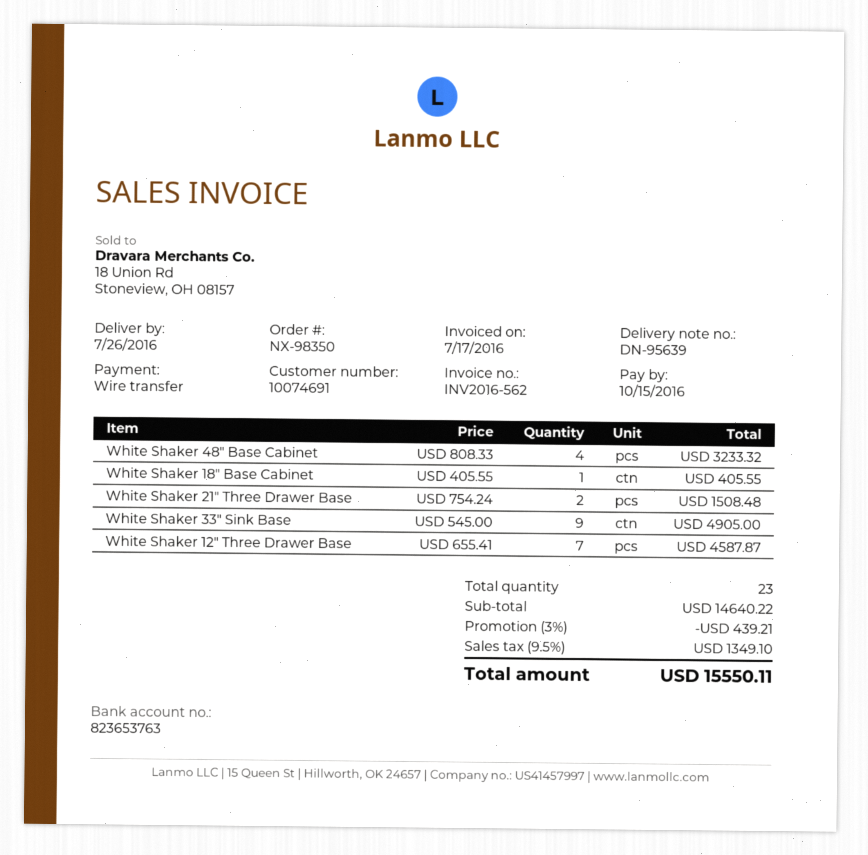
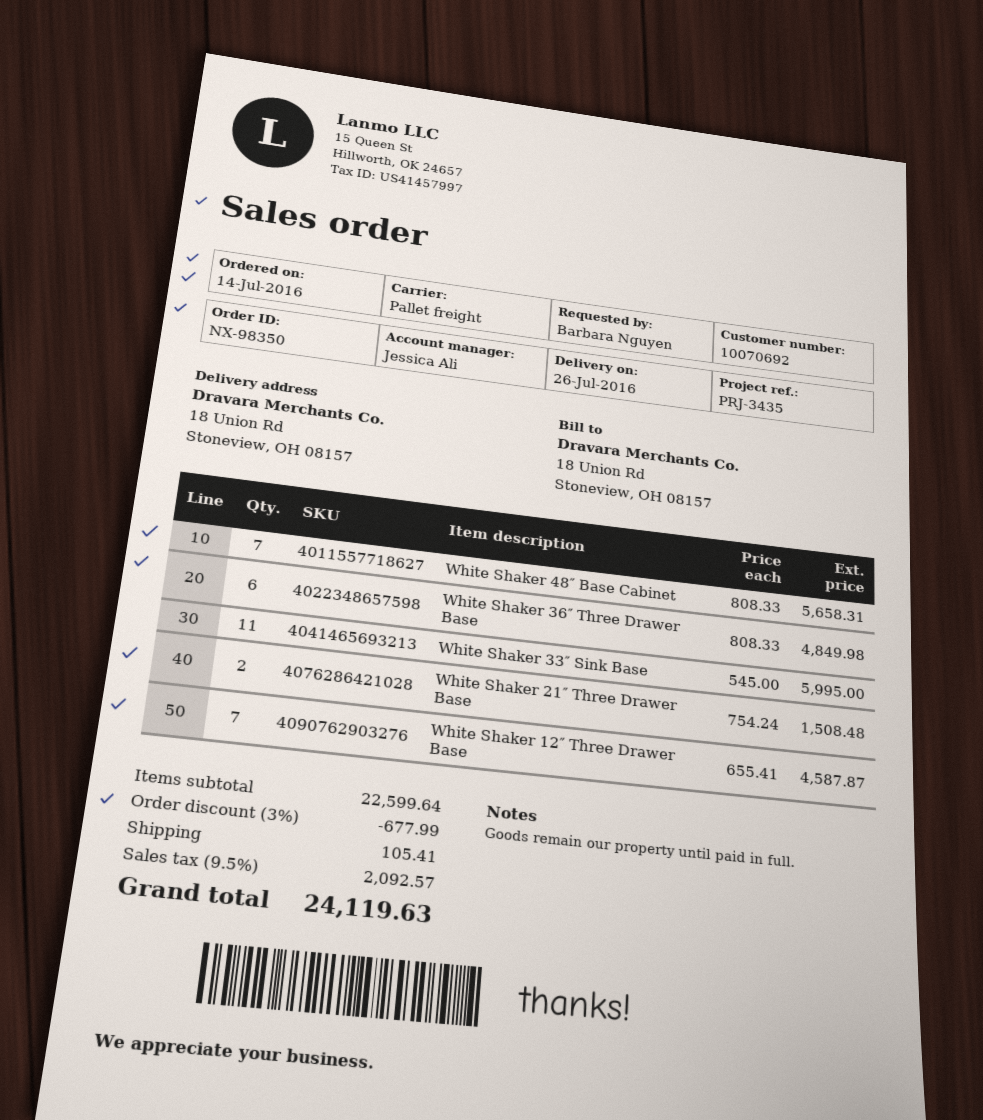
customer number: 10074691 -> 10070692
White Shaker 48″ Base Cabinet: 4 x 808.33 = 3233.32 -> 7 x 808.33 = 5658.31
White Shaker 18″ Base Cabinet: 1 x 405.55 = 405.55 -> none
White Shaker 33″ Sink Base: 9 x 545.00 = 4905.00 -> 11 x 545.00 = 5995.00
White Shaker 36″ Three Drawer Base: none -> 6 x 808.33 = 4849.98
subtotal: 14640.22 -> 22599.64
discount: 3% = 439.21 -> 3% = 677.99
shipping: none -> 105.41
tax: 9.5% = 1349.10 -> 9.5% = 2092.57
total: 15550.11 -> 24119.63

